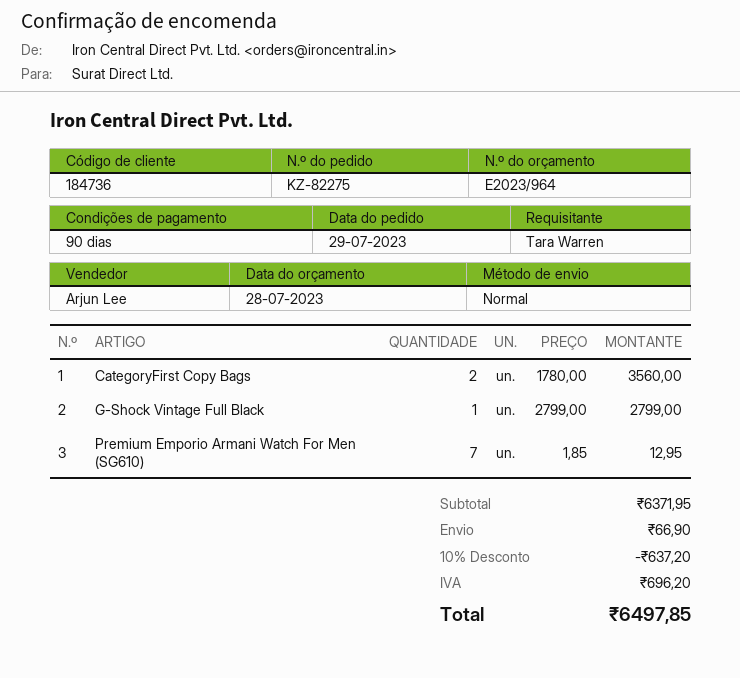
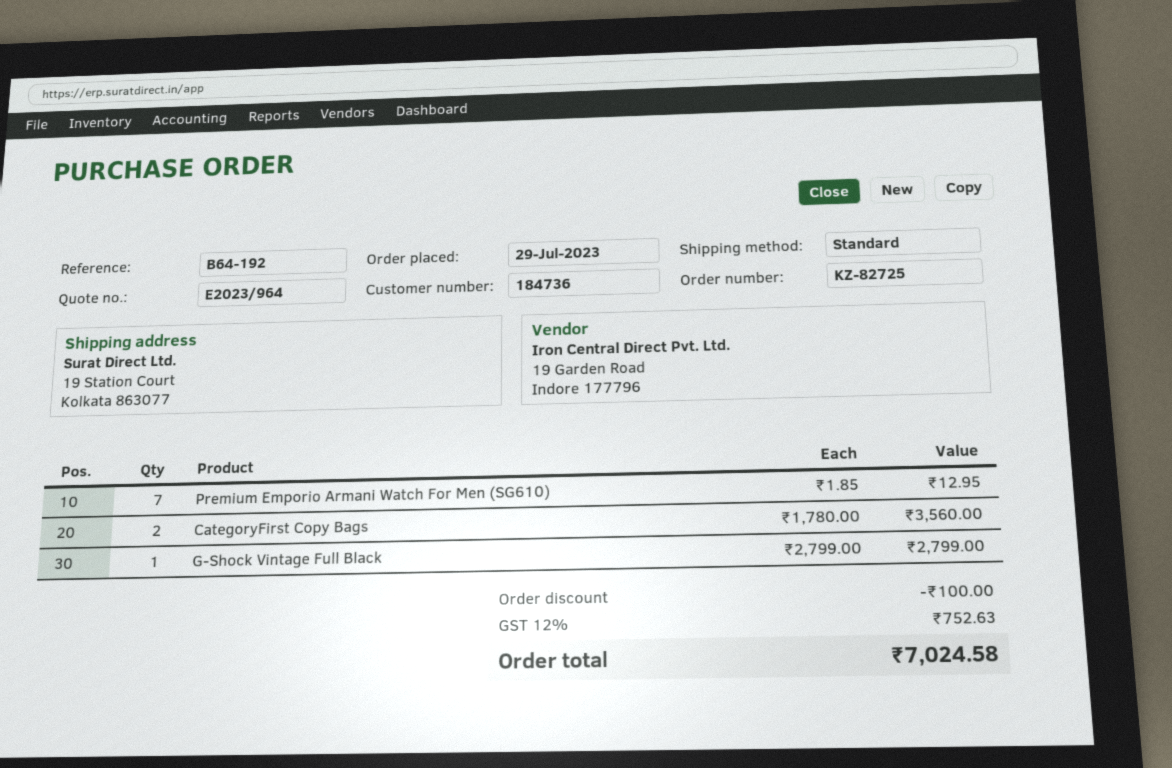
order number: KZ-82275 -> KZ-82725
discount: 637.20 -> 100.00
shipping: 66.90 -> none
tax: 696.20 -> 752.63
total: 6497.85 -> 7024.58

